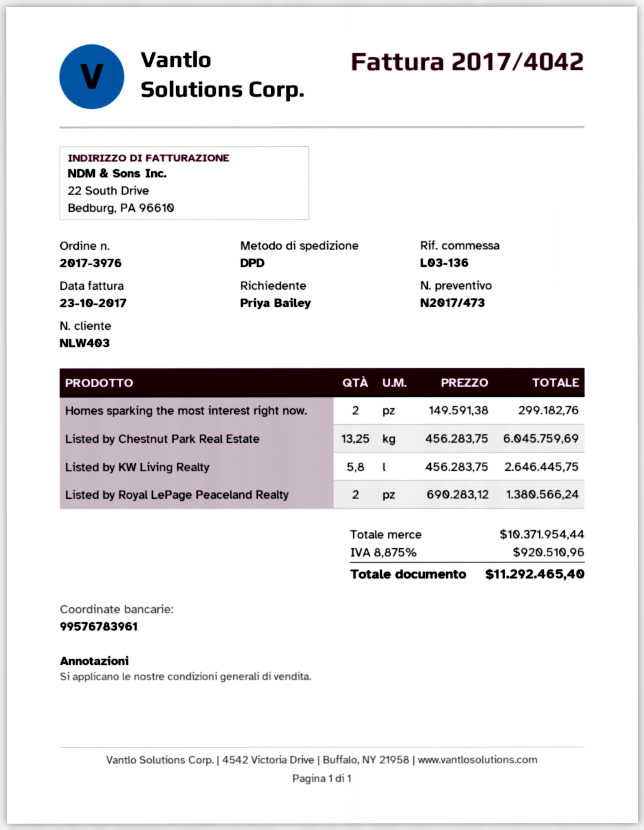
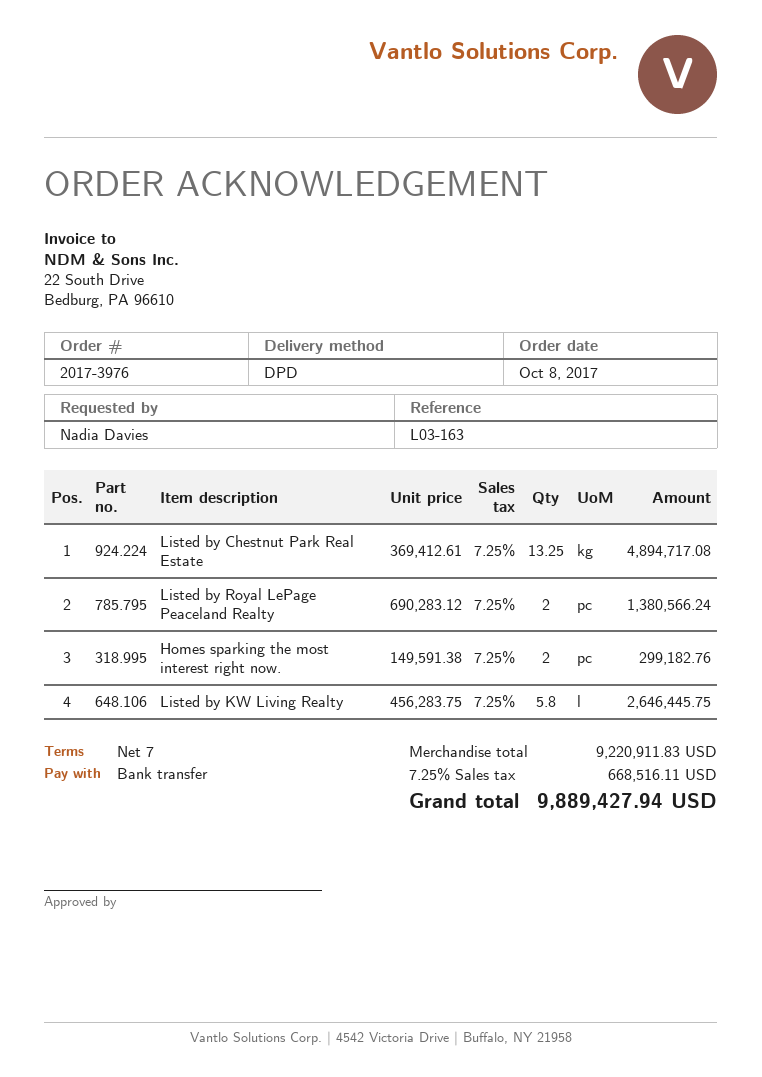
reference: L03-136 -> L03-163
ordered by: Priya Bailey -> Nadia Davies
Listed by Chestnut Park Real Estate: 13.25 x 456283.75 = 6045759.69 -> 13.25 x 369412.61 = 4894717.08
subtotal: 10371954.44 -> 9220911.83
tax: 8.875% = 920510.96 -> 7.25% = 668516.11
total: 11292465.40 -> 9889427.94

